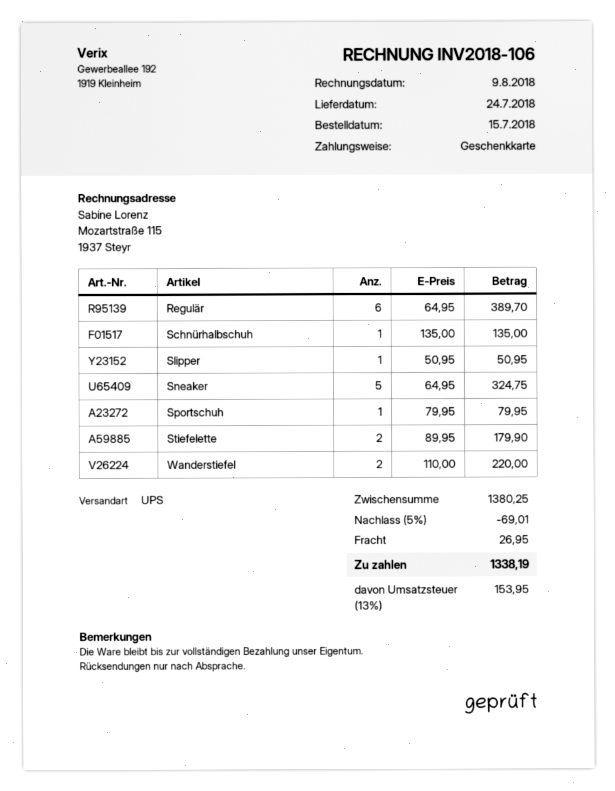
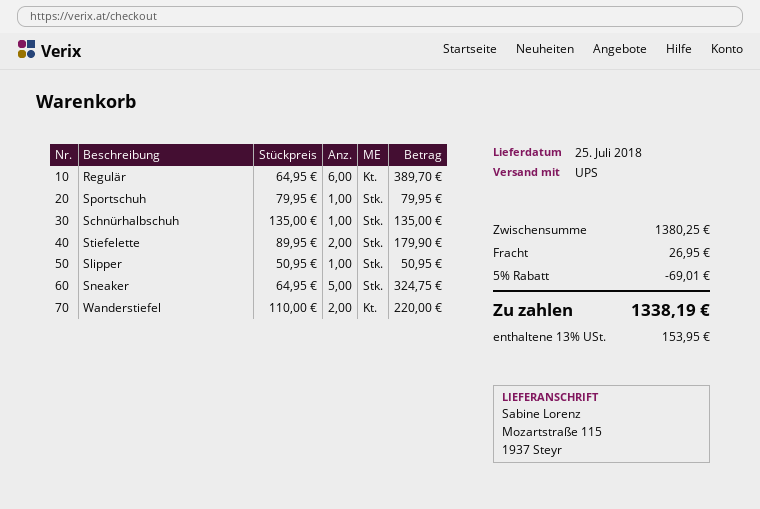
delivery date: 2018-07-24 -> 2018-07-25

